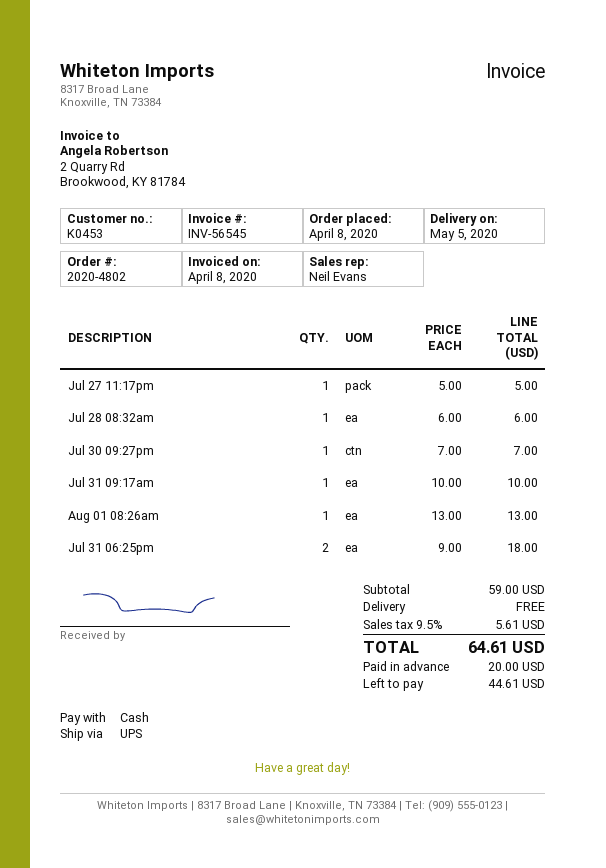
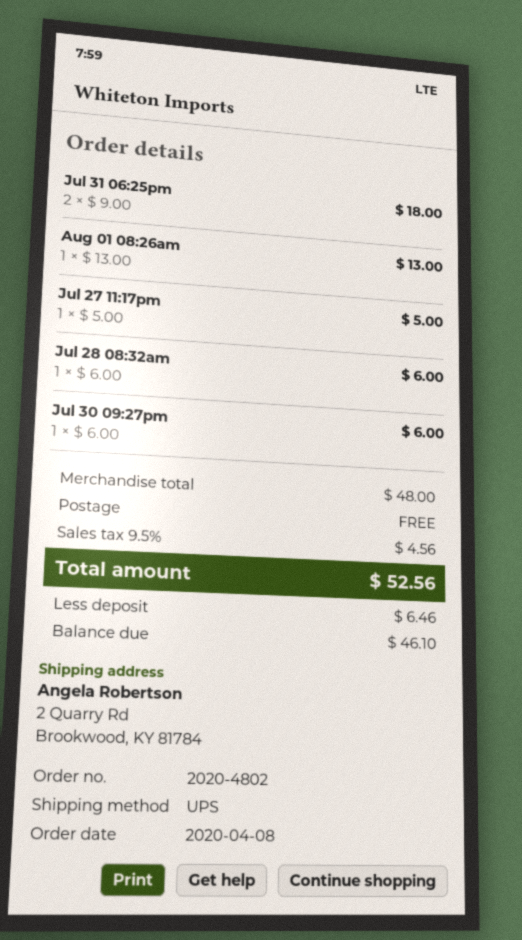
Jul 30 09:27pm: 1 x 7.00 = 7.00 -> 1 x 6.00 = 6.00
Jul 31 09:17am: 1 x 10.00 = 10.00 -> none
subtotal: 59.00 -> 48.00
tax: 9.5% = 5.61 -> 9.5% = 4.56
total: 64.61 -> 52.56
deposit: 20.00 -> 6.46
balance: 44.61 -> 46.10

